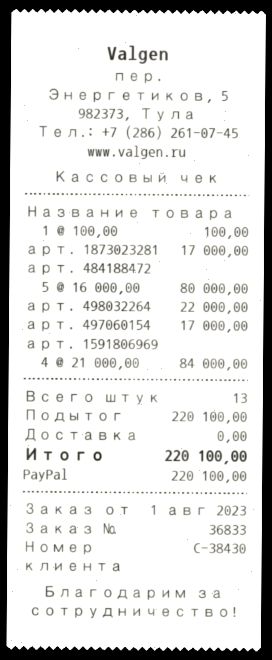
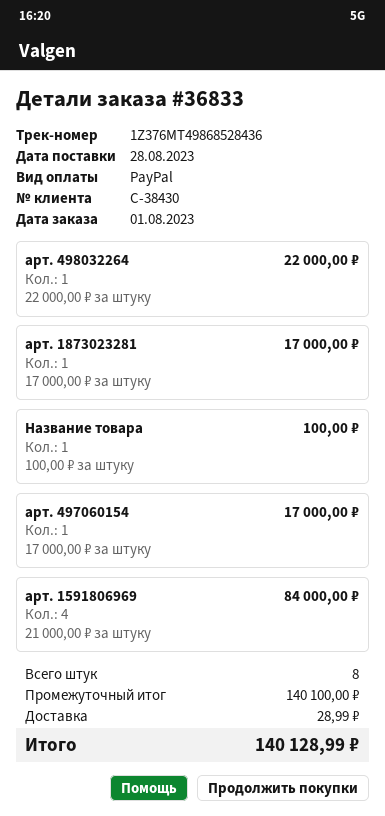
арт. 484188472: 5 x 16000.00 = 80000.00 -> none
total quantity: 13 -> 8
subtotal: 220100.00 -> 140100.00
shipping: 0.00 -> 28.99
total: 220100.00 -> 140128.99

